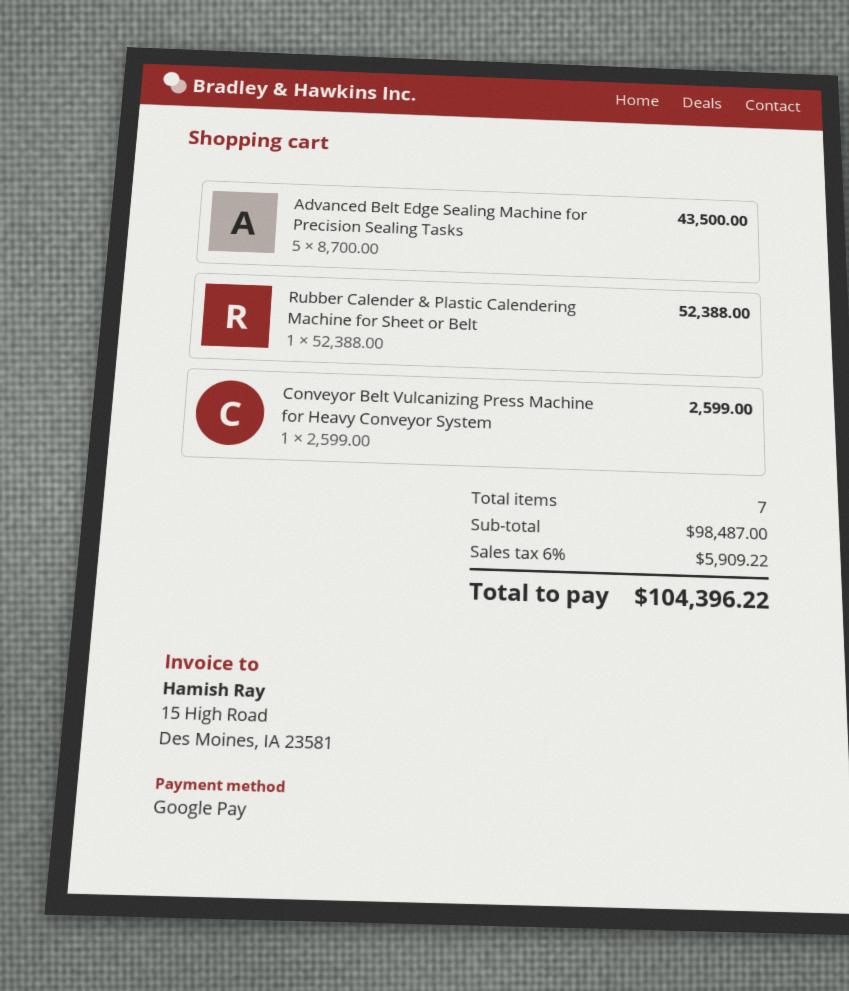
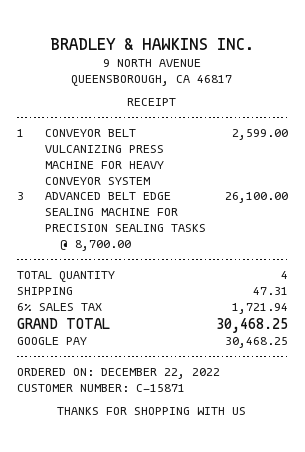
Advanced Belt Edge Sealing Machine for Precision Sealing Tasks: 5 x 8700.00 = 43500.00 -> 3 x 8700.00 = 26100.00
Rubber Calender & Plastic Calendering Machine for Sheet or Belt: 1 x 52388.00 = 52388.00 -> none
total quantity: 7 -> 4
shipping: none -> 47.31
tax: 6% = 5909.22 -> 6% = 1721.94
total: 104396.22 -> 30468.25

